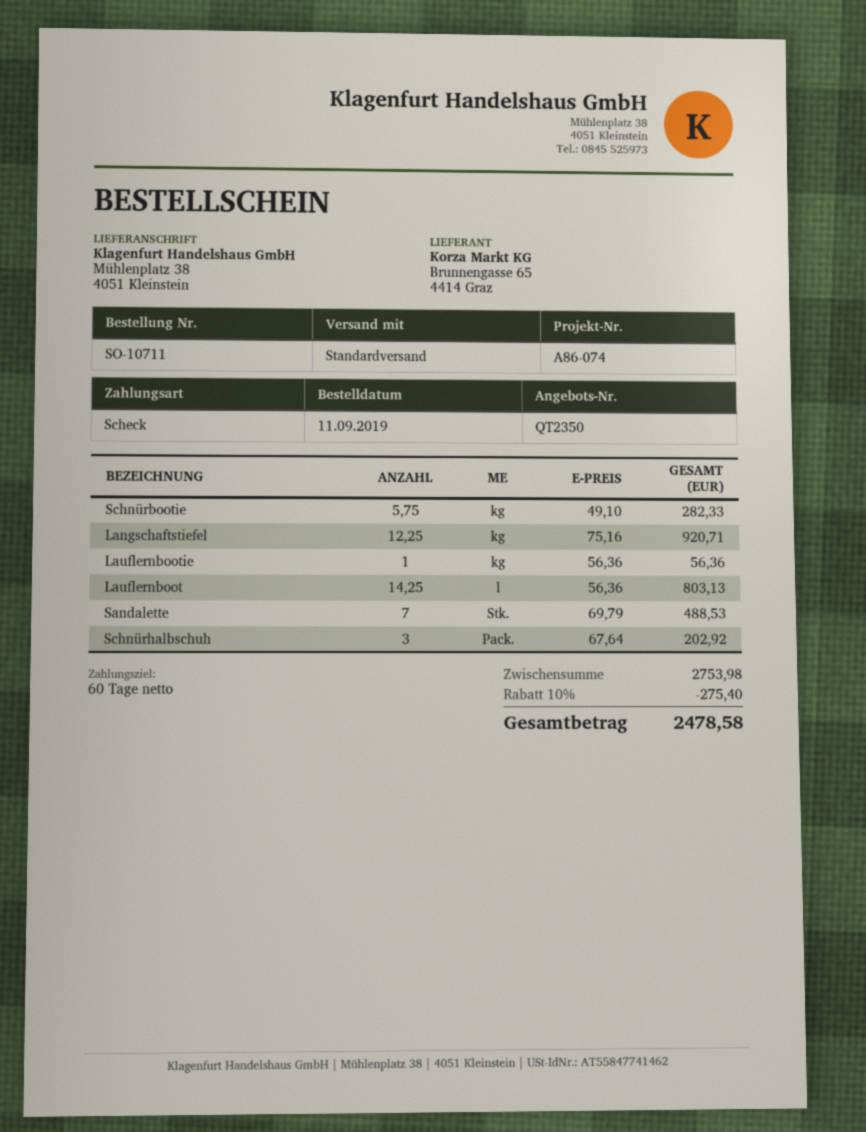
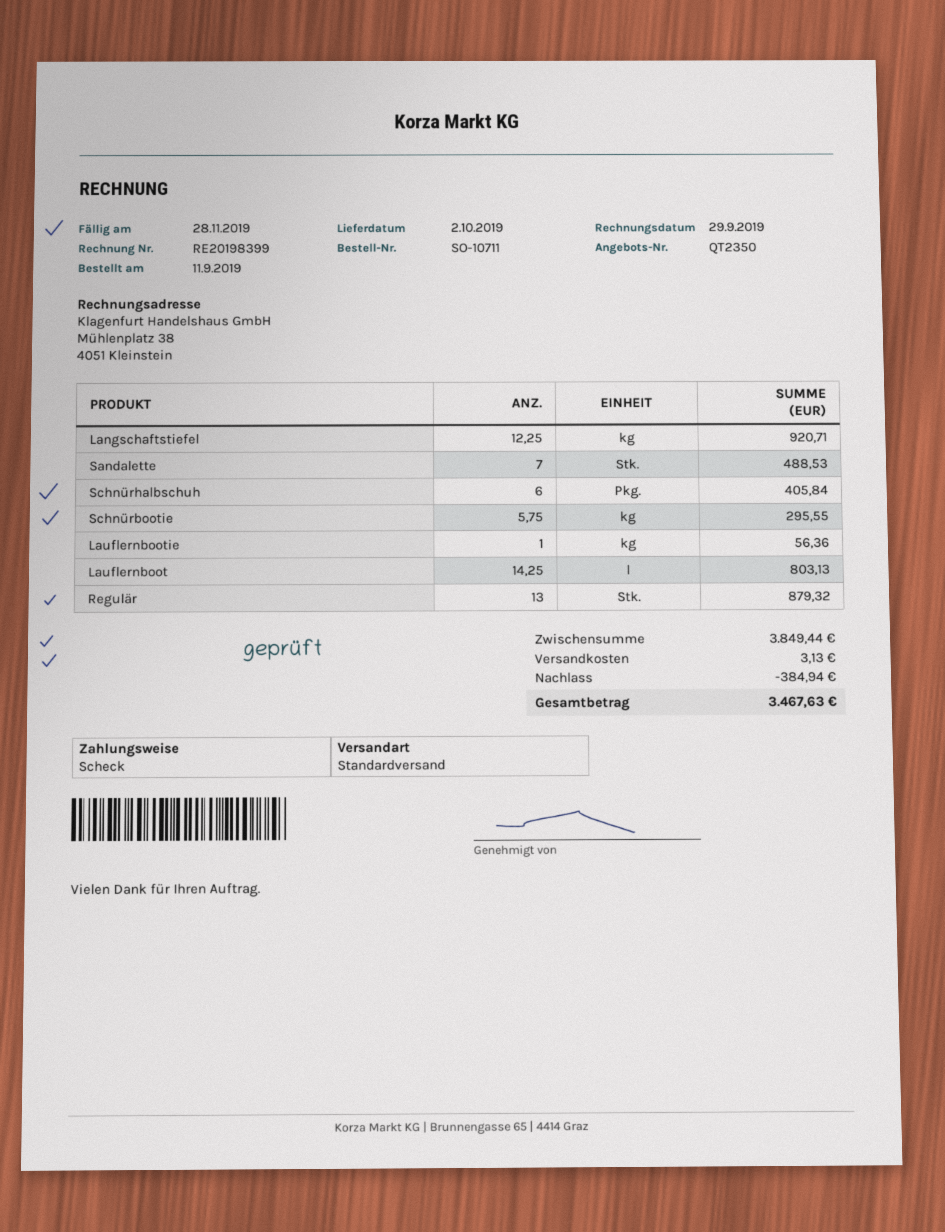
Schnürbootie: 5.75 for 282.33 -> 5.75 for 295.55
Schnürhalbschuh: 3 for 202.92 -> 6 for 405.84
Regulär: none -> 13 for 879.32
subtotal: 2753.98 -> 3849.44
discount: 275.40 -> 384.94
shipping: none -> 3.13
total: 2478.58 -> 3467.63

